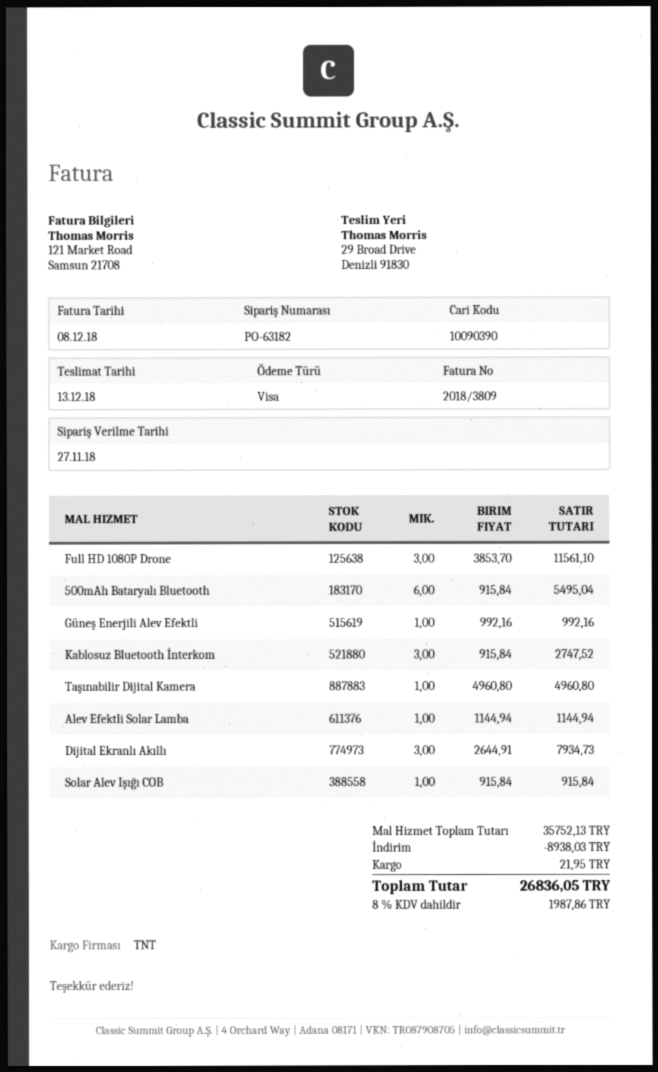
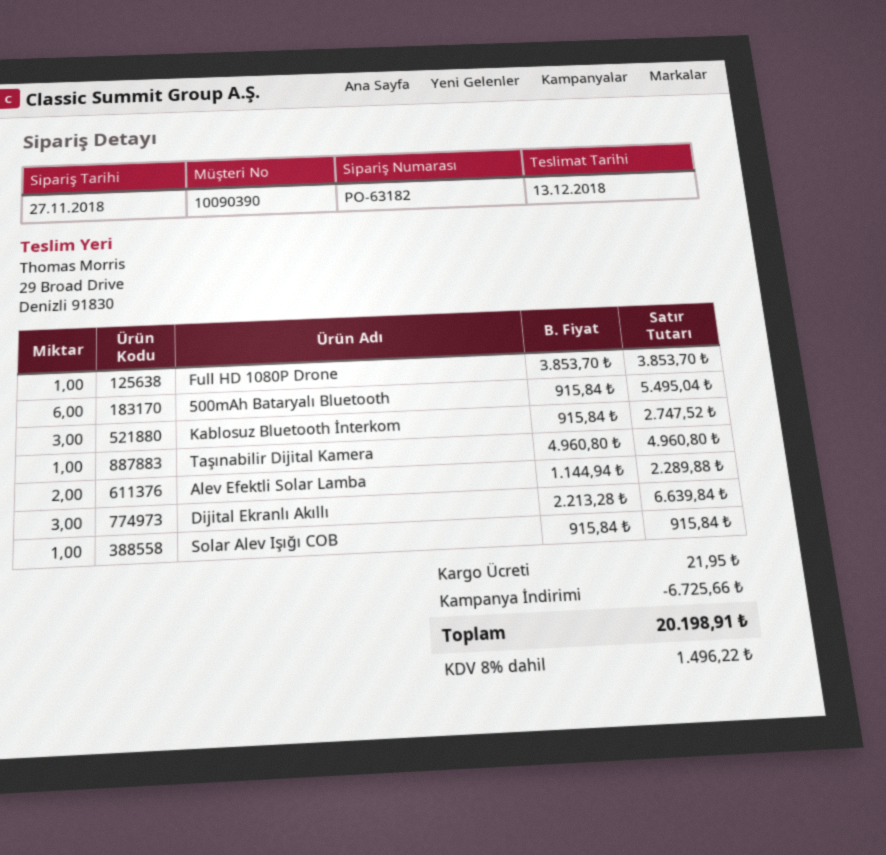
Full HD 1080P Drone: 3 x 3853.70 = 11561.10 -> 1 x 3853.70 = 3853.70
Güneş Enerjili Alev Efektli: 1 x 992.16 = 992.16 -> none
Alev Efektli Solar Lamba: 1 x 1144.94 = 1144.94 -> 2 x 1144.94 = 2289.88
Dijital Ekranlı Akıllı: 3 x 2644.91 = 7934.73 -> 3 x 2213.28 = 6639.84
discount: 8938.03 -> 6725.66
tax: 8% = 1987.86 -> 8% = 1496.22
total: 26836.05 -> 20198.91

